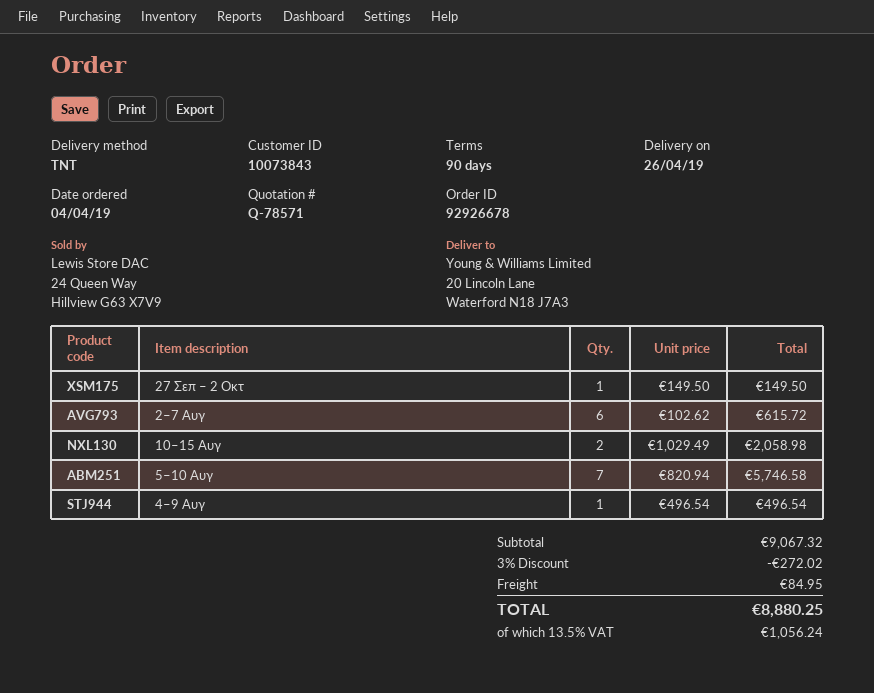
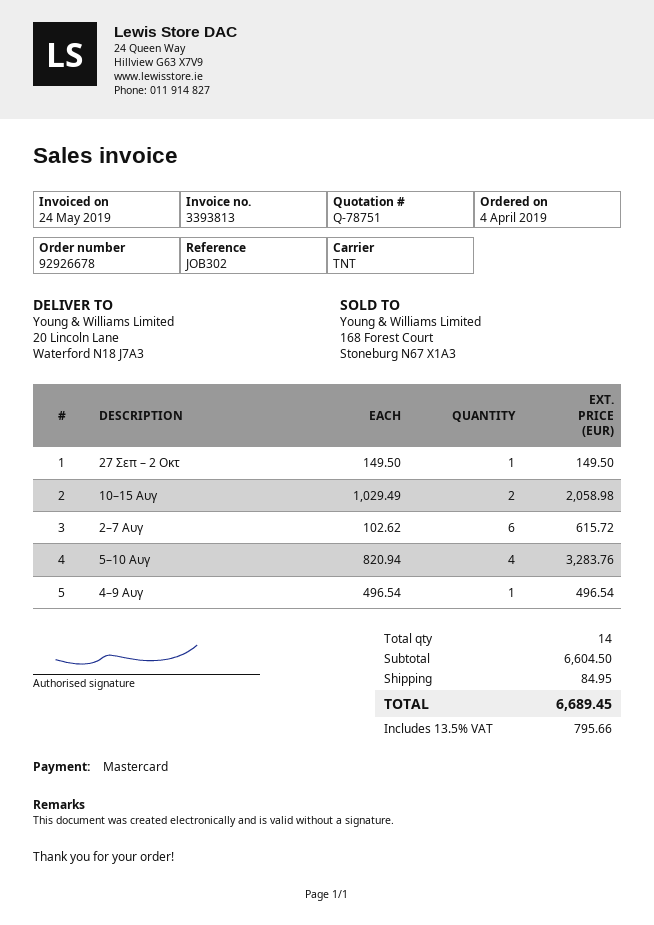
quote number: Q-78571 -> Q-78751
5–10 Αυγ: 7 x 820.94 = 5746.58 -> 4 x 820.94 = 3283.76
subtotal: 9067.32 -> 6604.50
discount: 3% = 272.02 -> none
tax: 13.5% = 1056.24 -> 13.5% = 795.66
total: 8880.25 -> 6689.45

